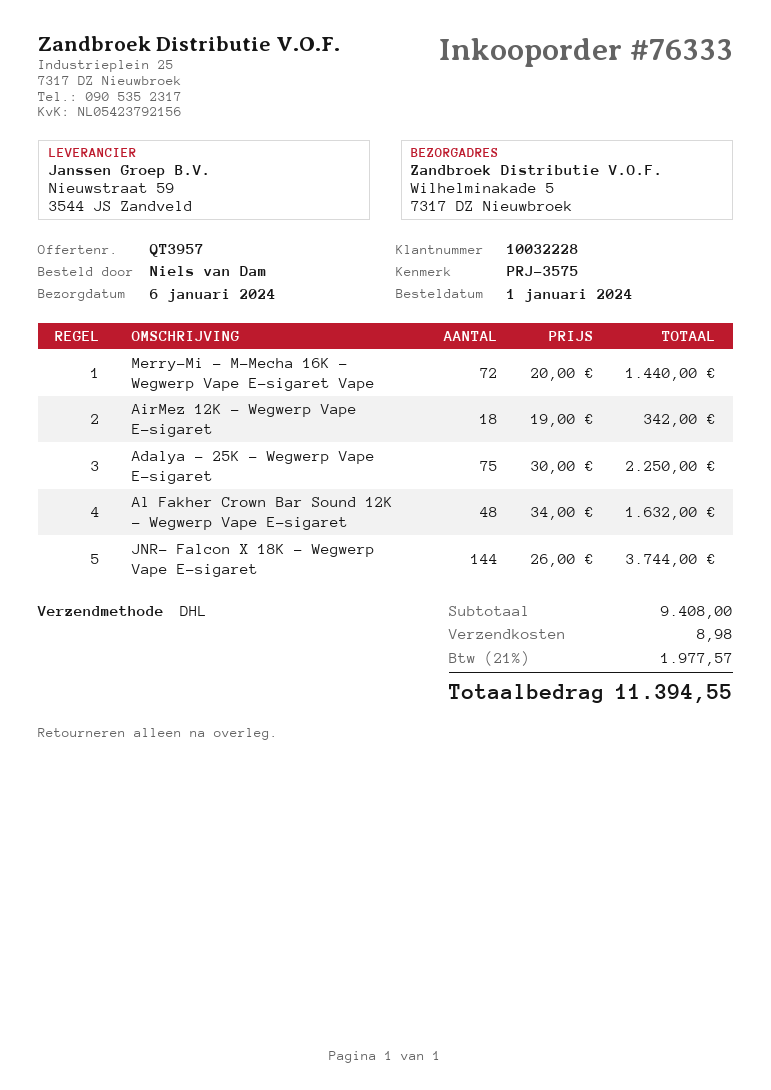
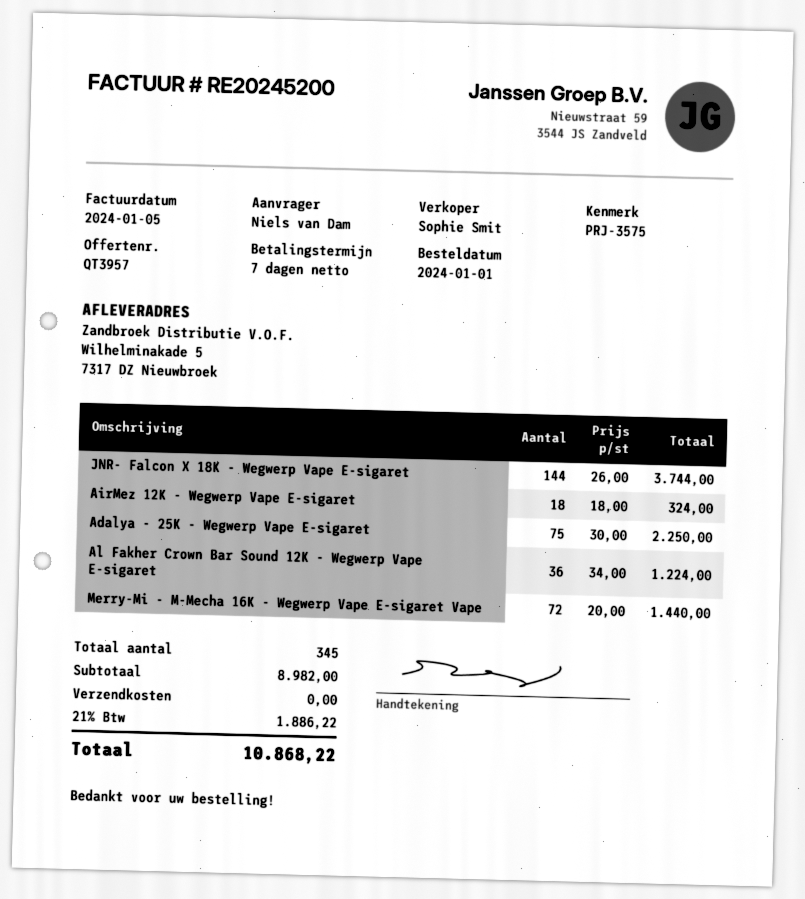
AirMez 12K - Wegwerp Vape E-sigaret: 18 x 19.00 = 342.00 -> 18 x 18.00 = 324.00
Al Fakher Crown Bar Sound 12K - Wegwerp Vape E-sigaret: 48 x 34.00 = 1632.00 -> 36 x 34.00 = 1224.00
subtotal: 9408.00 -> 8982.00
shipping: 8.98 -> 0.00
tax: 21% = 1977.57 -> 21% = 1886.22
total: 11394.55 -> 10868.22

